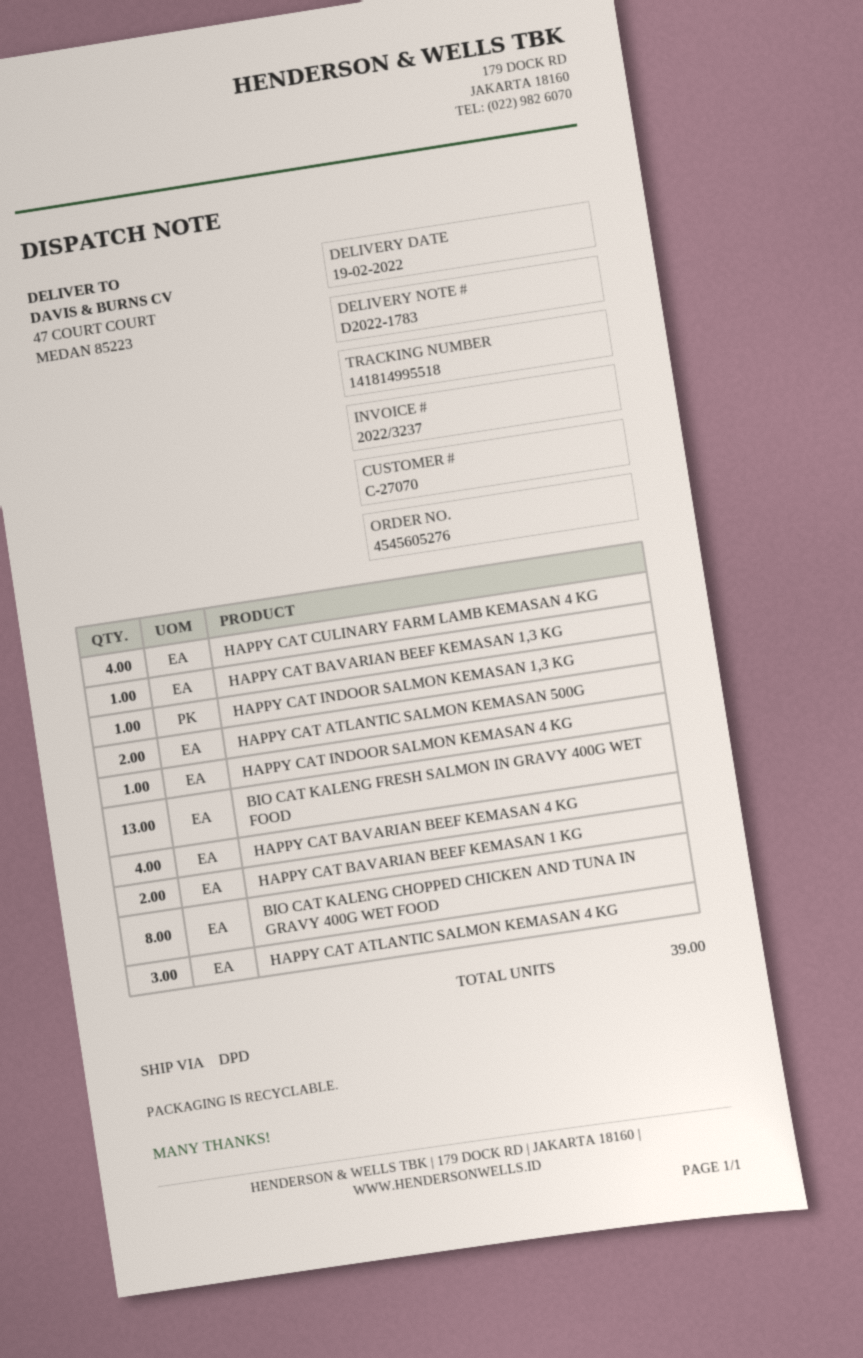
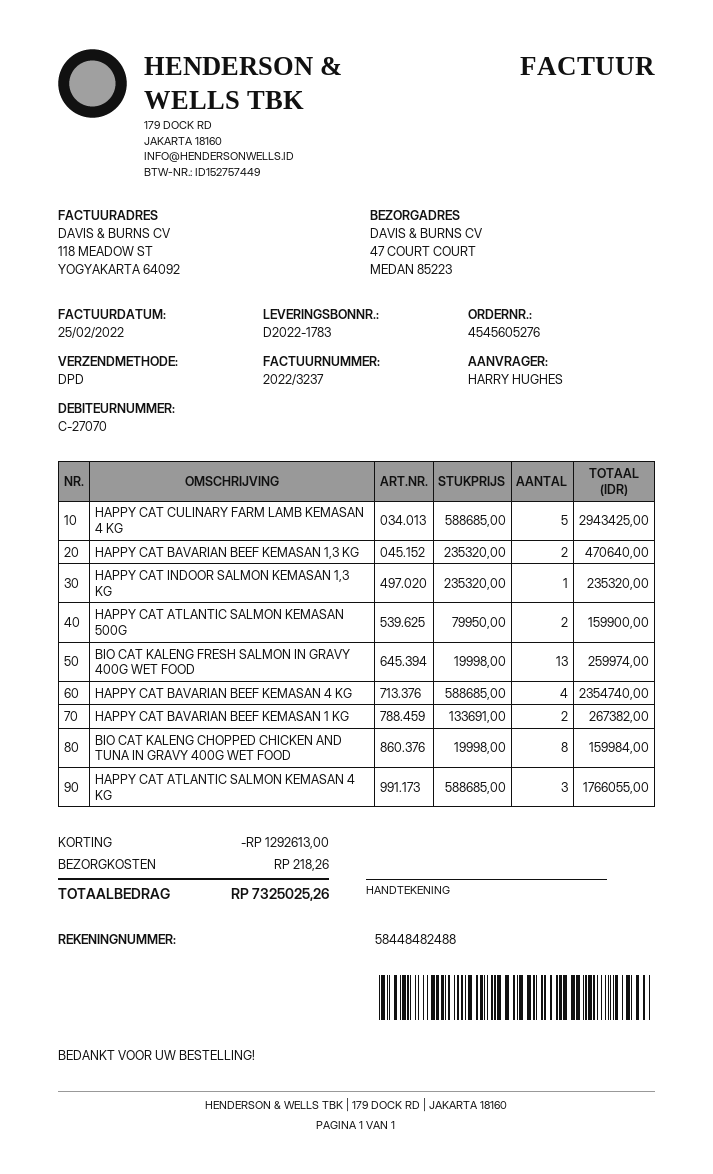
HAPPY CAT CULINARY FARM LAMB KEMASAN 4 KG: 4 -> 5
HAPPY CAT BAVARIAN BEEF KEMASAN 1,3 KG: 1 -> 2
HAPPY CAT INDOOR SALMON KEMASAN 4 KG: 1 -> none

